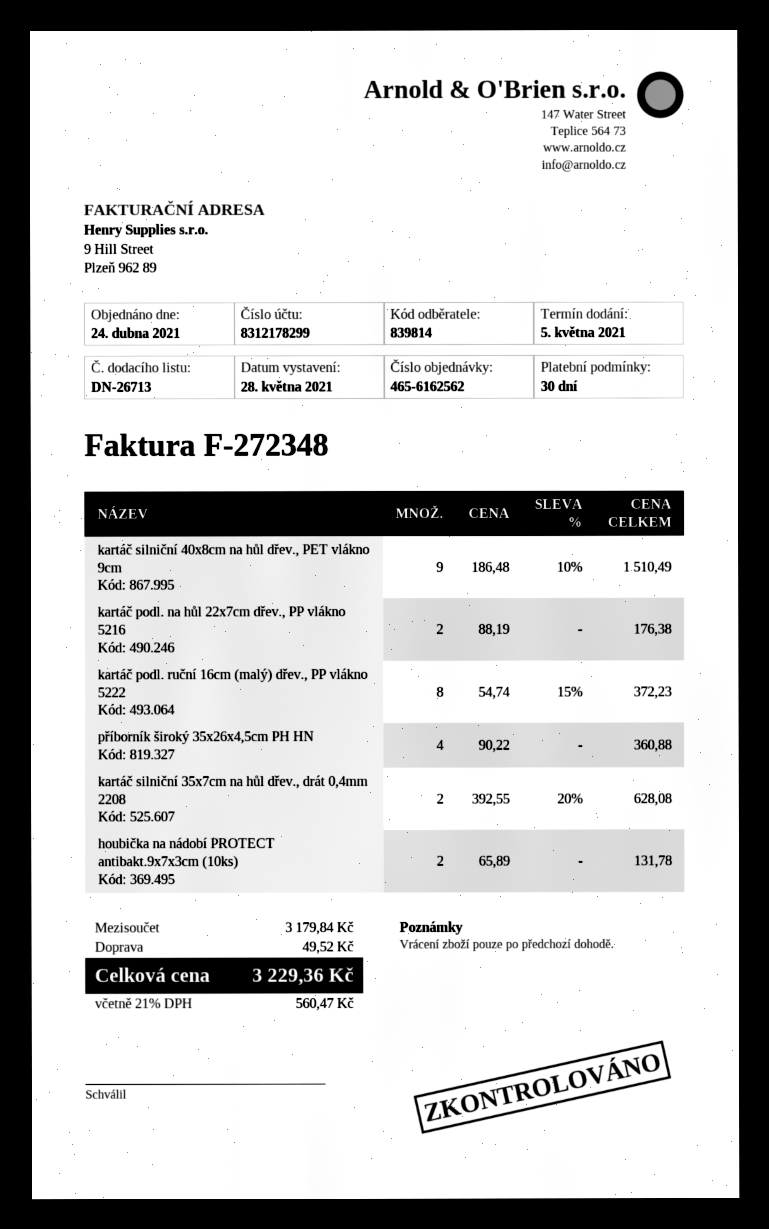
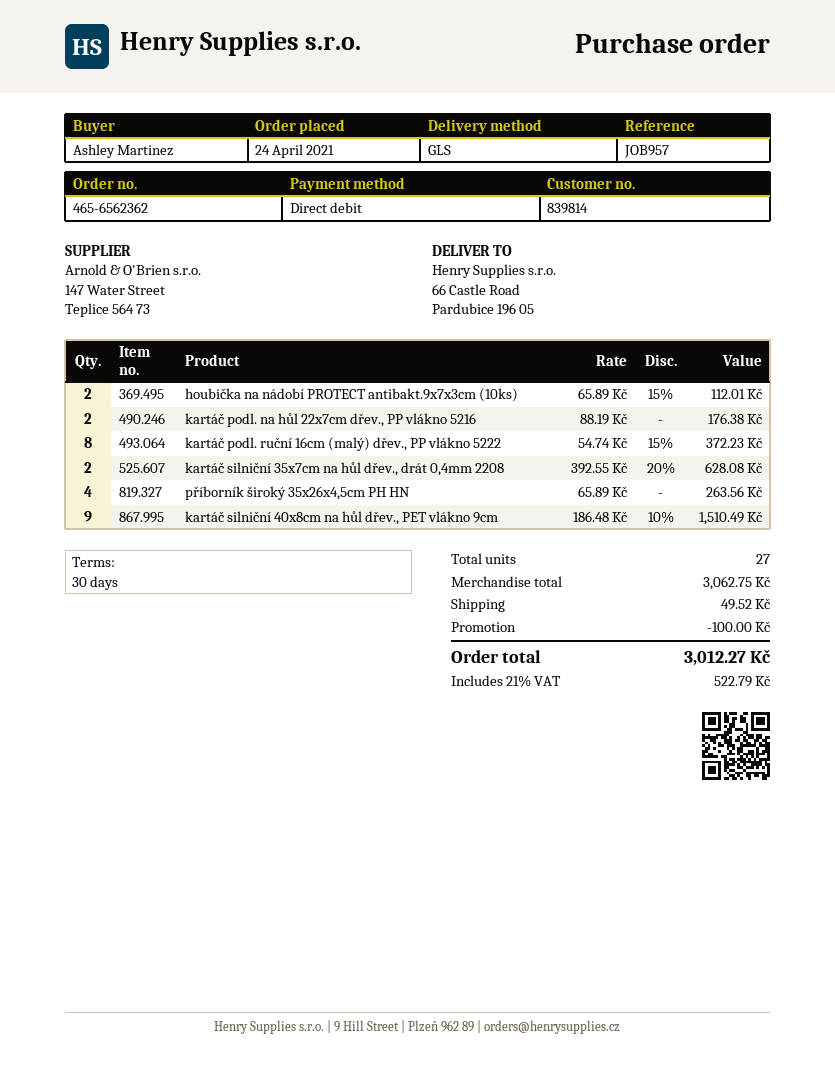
order number: 465-6162562 -> 465-6562362
příborník široký 35x26x4,5cm PH HN: 4 x 90.22 = 360.88 -> 4 x 65.89 = 263.56
houbička na nádobí PROTECT antibakt.9x7x3cm (10ks): 2 x 65.89 = 131.78 -> 2 x 65.89 - 15% = 112.01
subtotal: 3179.84 -> 3062.75
discount: none -> 100.00
tax: 21% = 560.47 -> 21% = 522.79
total: 3229.36 -> 3012.27

